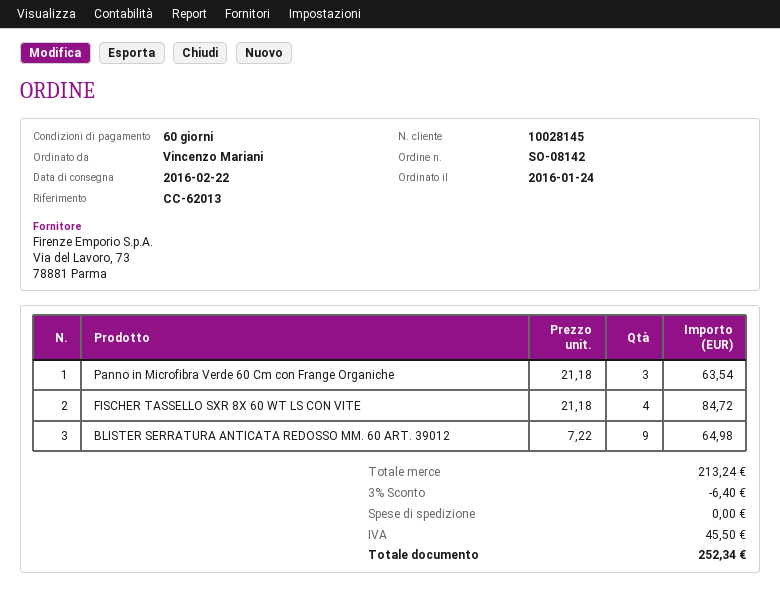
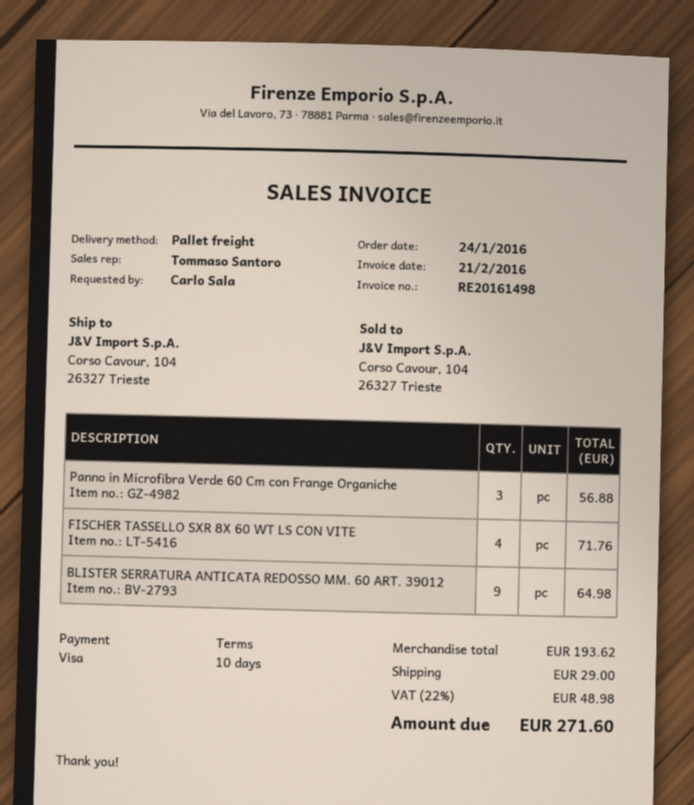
payment terms: 60 days -> 10 days
ordered by: Vincenzo Mariani -> Carlo Sala
Panno in Microfibra Verde 60 Cm con Frange Organiche: 3 for 63.54 -> 3 for 56.88
FISCHER TASSELLO SXR 8X 60 WT LS CON VITE: 4 for 84.72 -> 4 for 71.76
subtotal: 213.24 -> 193.62
discount: 3% = 6.40 -> none
shipping: 0.00 -> 29.00
tax: 45.50 -> 48.98
total: 252.34 -> 271.60

